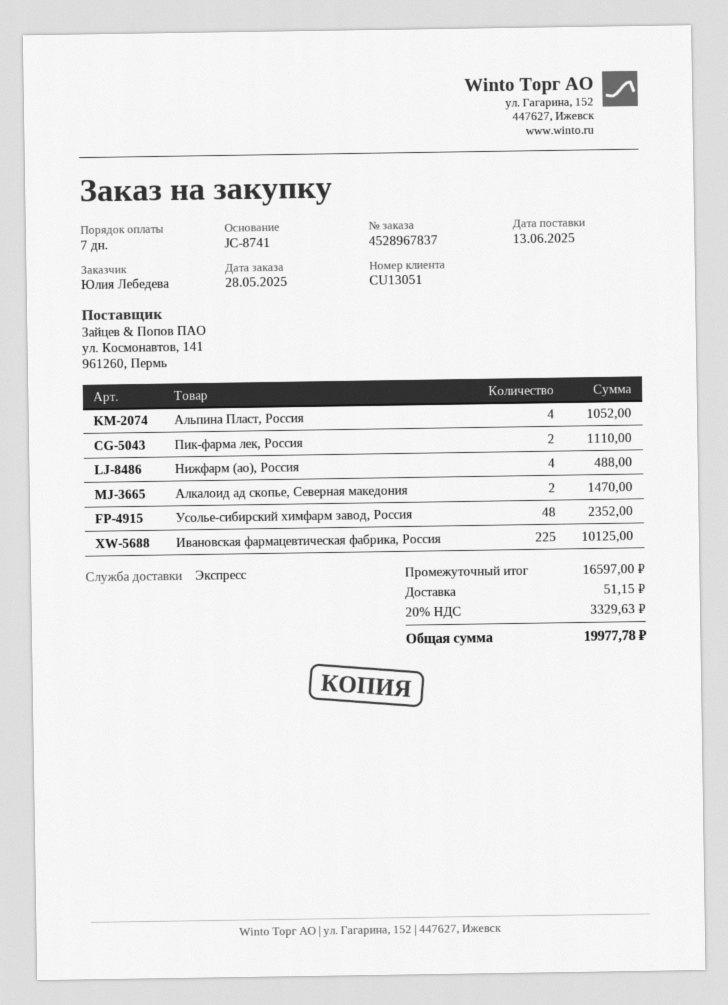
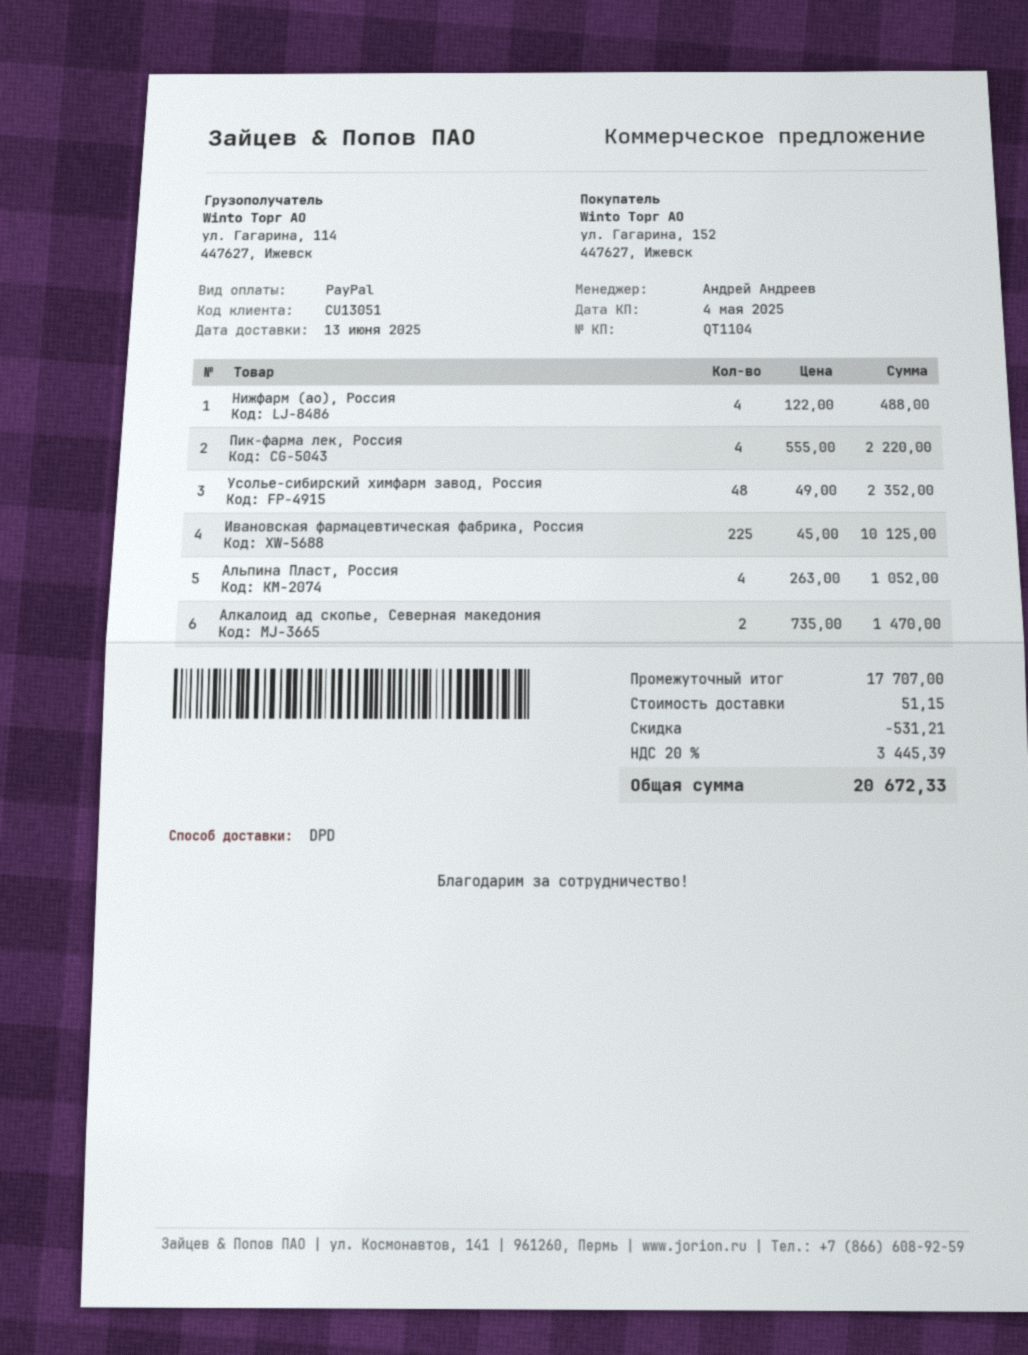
shipping method: express -> DPD
Пик-фарма лек, Россия: 2 for 1110.00 -> 4 for 2220.00
subtotal: 16597.00 -> 17707.00
discount: none -> 531.21
tax: 20% = 3329.63 -> 20% = 3445.39
total: 19977.78 -> 20672.33

